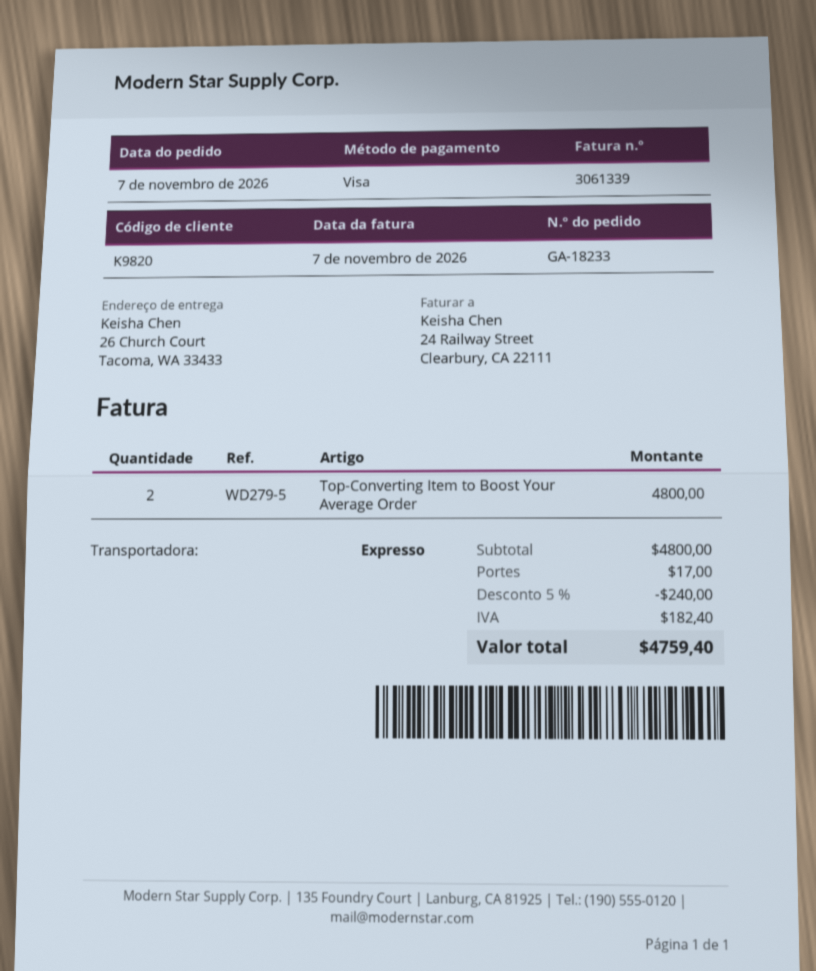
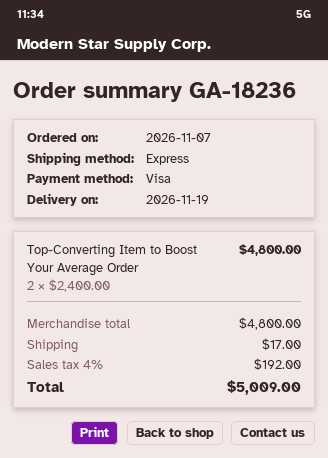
order number: GA-18233 -> GA-18236
discount: 5% = 240.00 -> none
tax: 182.40 -> 192.00
total: 4759.40 -> 5009.00

